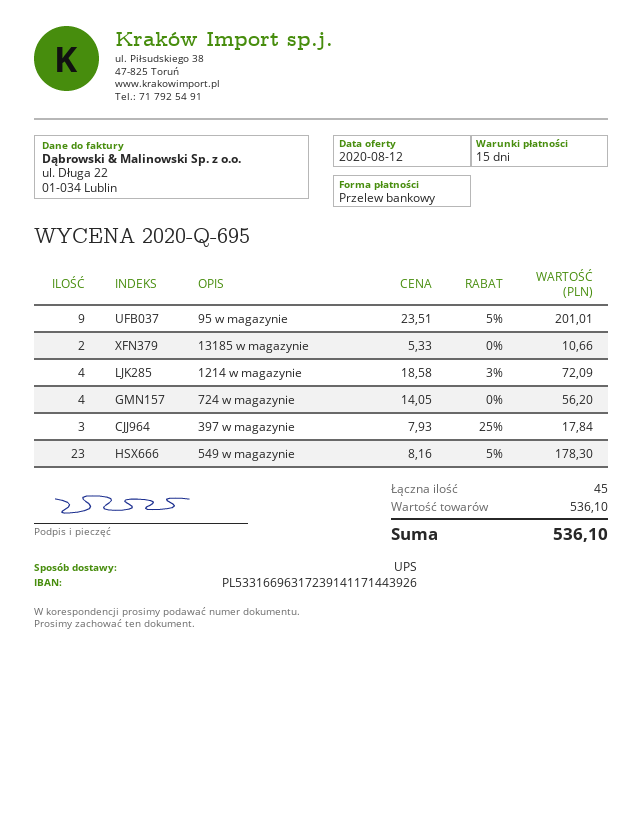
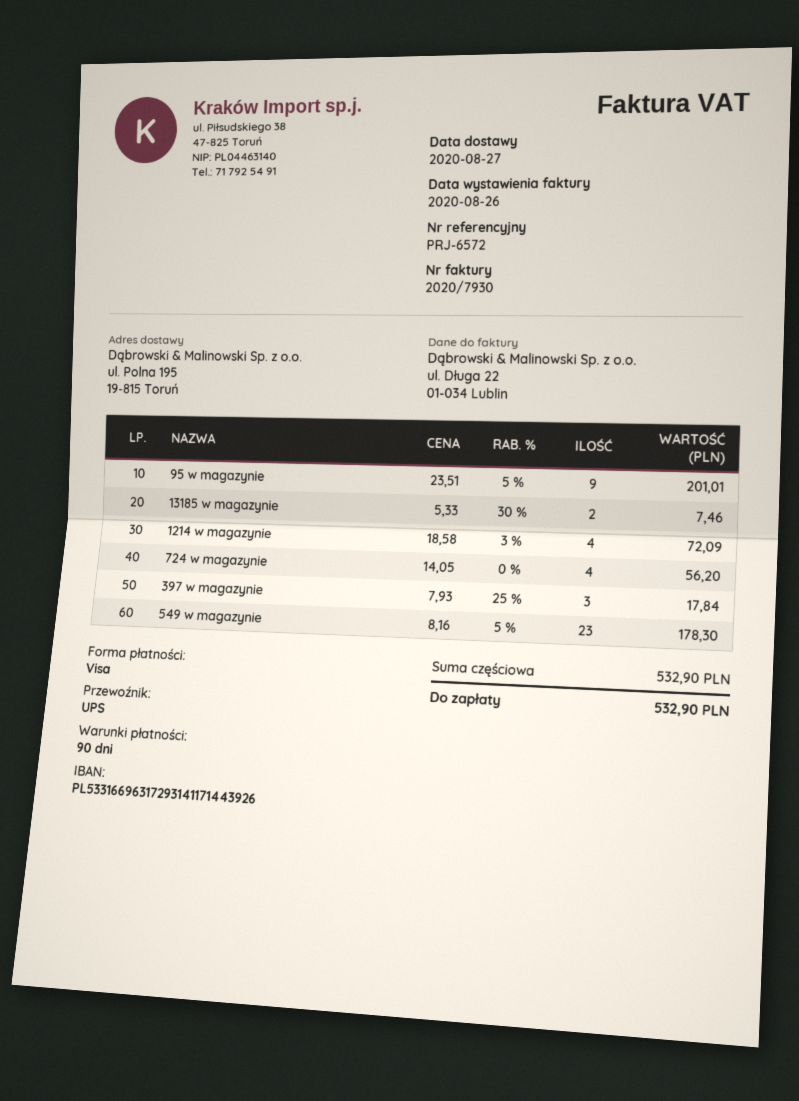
payment terms: 15 days -> 90 days
payment method: bank transfer -> Visa
bank account: PL53316696317239141171443926 -> PL53316696317293141171443926
13185 w magazynie: 2 x 5.33 = 10.66 -> 2 x 5.33 - 30% = 7.46
subtotal: 536.10 -> 532.90
total: 536.10 -> 532.90

